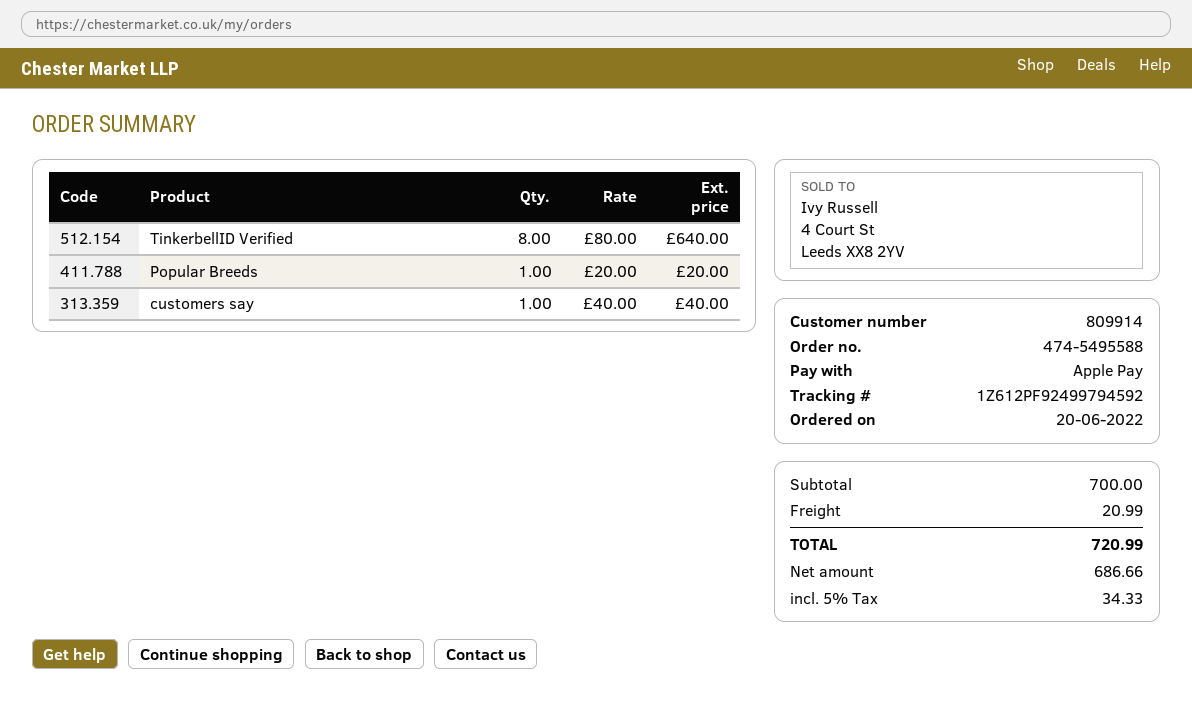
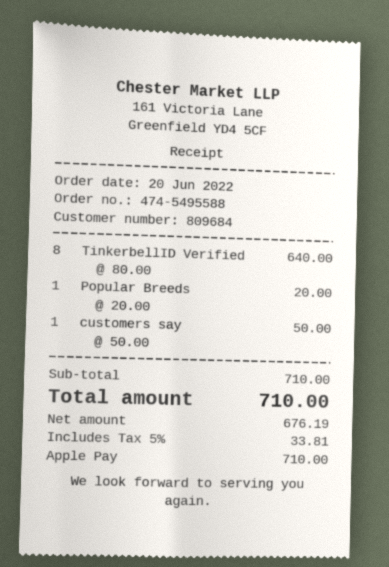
customer number: 809914 -> 809684
customers say: 1 x 40.00 = 40.00 -> 1 x 50.00 = 50.00
subtotal: 700.00 -> 710.00
shipping: 20.99 -> none
net: 686.66 -> 676.19
tax: 5% = 34.33 -> 5% = 33.81
total: 720.99 -> 710.00

